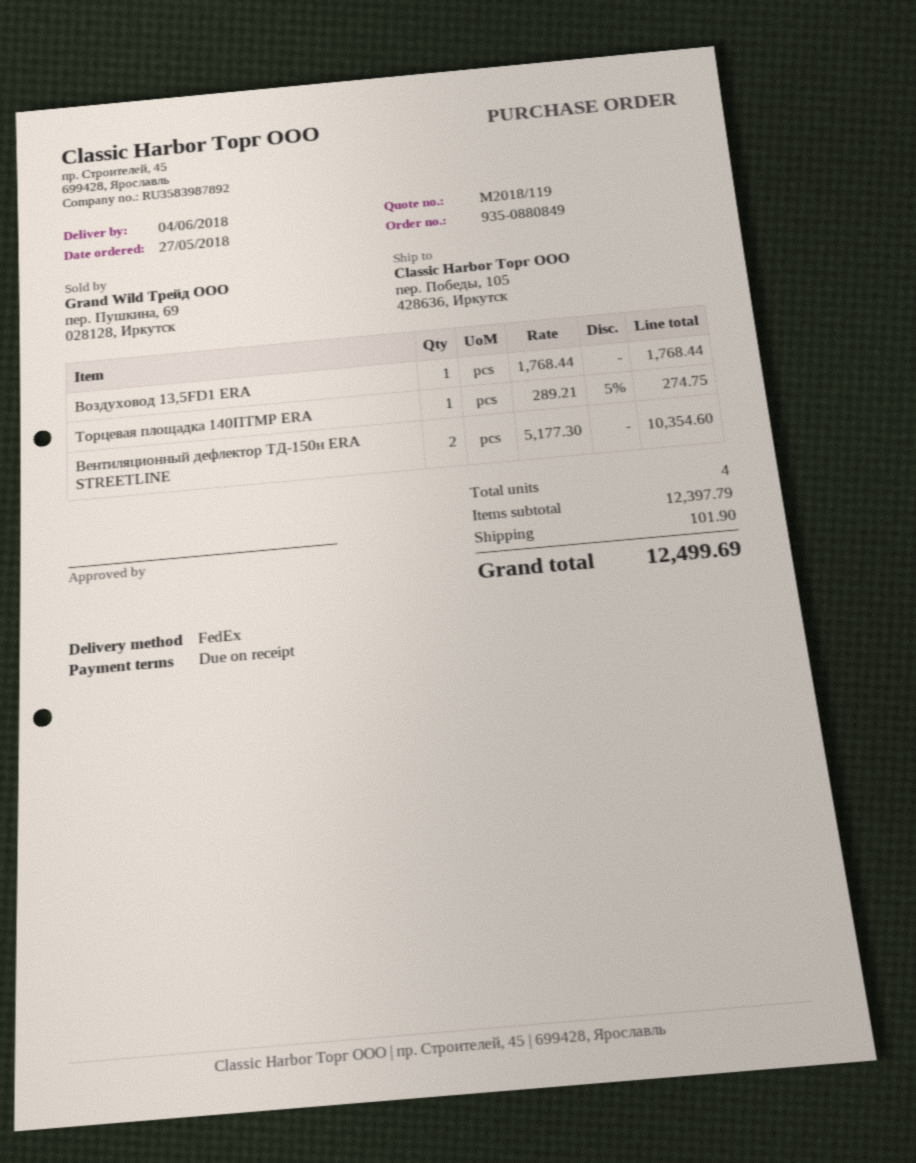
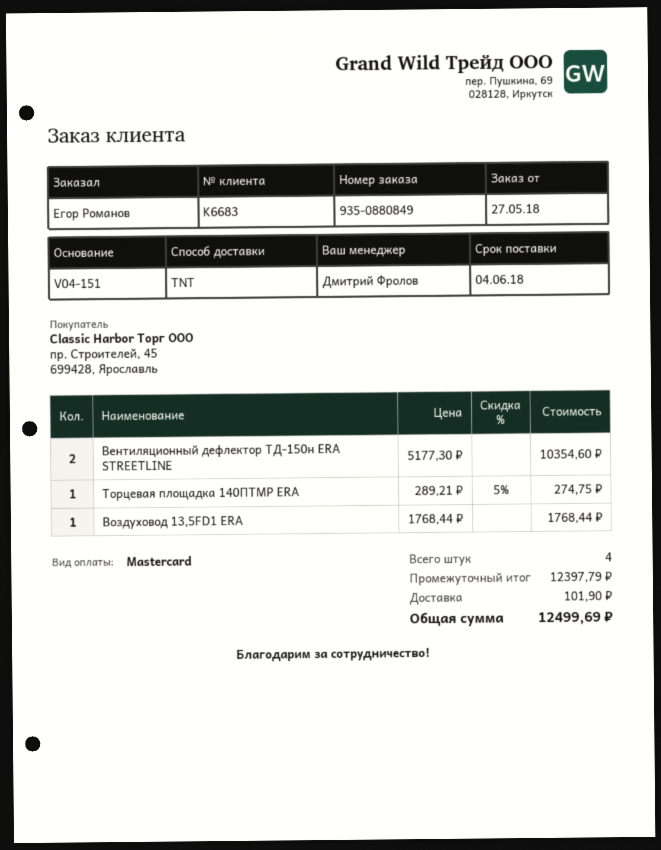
shipping method: FedEx -> TNT

